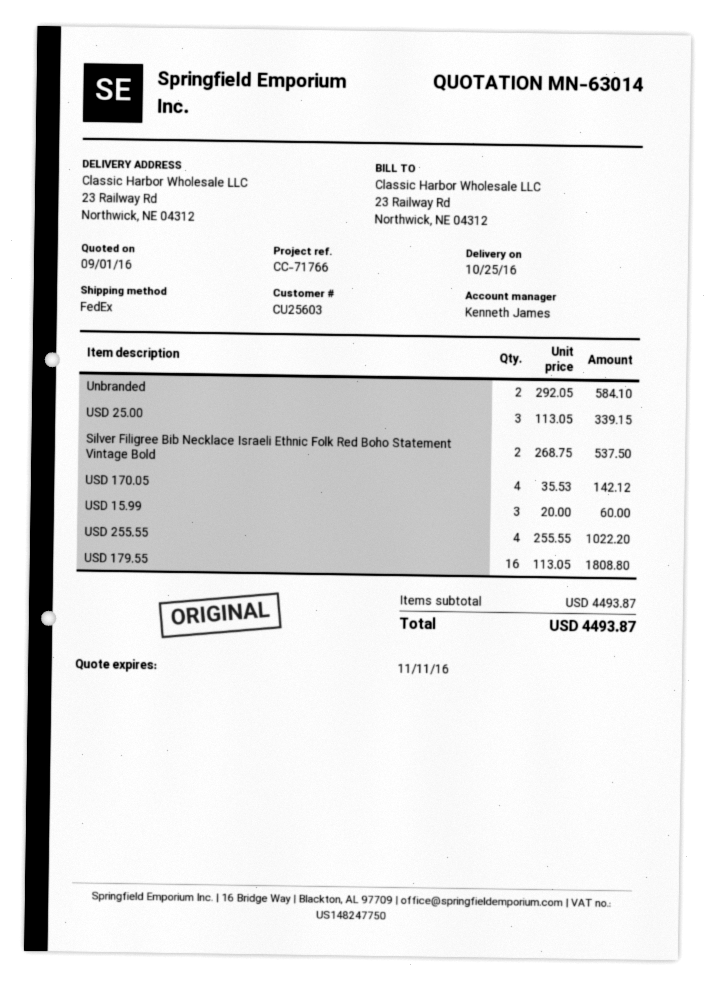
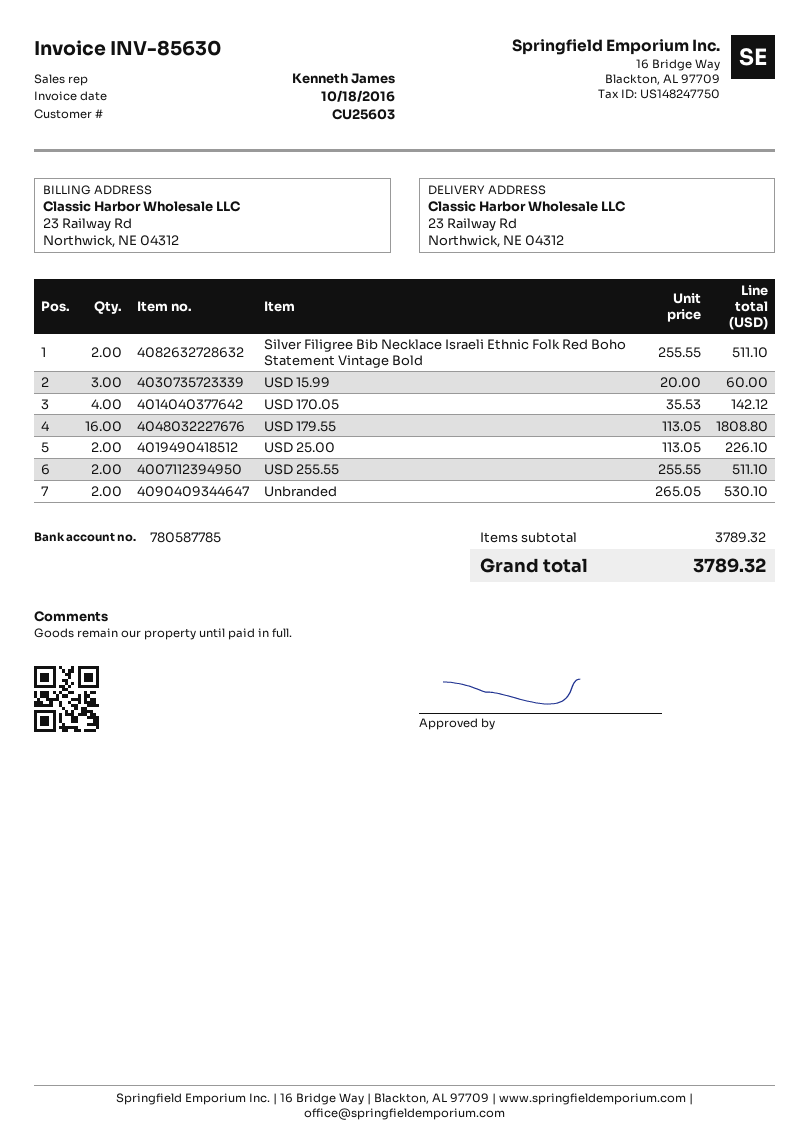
Unbranded: 2 x 292.05 = 584.10 -> 2 x 265.05 = 530.10
USD 25.00: 3 x 113.05 = 339.15 -> 2 x 113.05 = 226.10
Silver Filigree Bib Necklace Israeli Ethnic Folk Red Boho Statement Vintage Bold: 2 x 268.75 = 537.50 -> 2 x 255.55 = 511.10
USD 255.55: 4 x 255.55 = 1022.20 -> 2 x 255.55 = 511.10
subtotal: 4493.87 -> 3789.32
total: 4493.87 -> 3789.32

